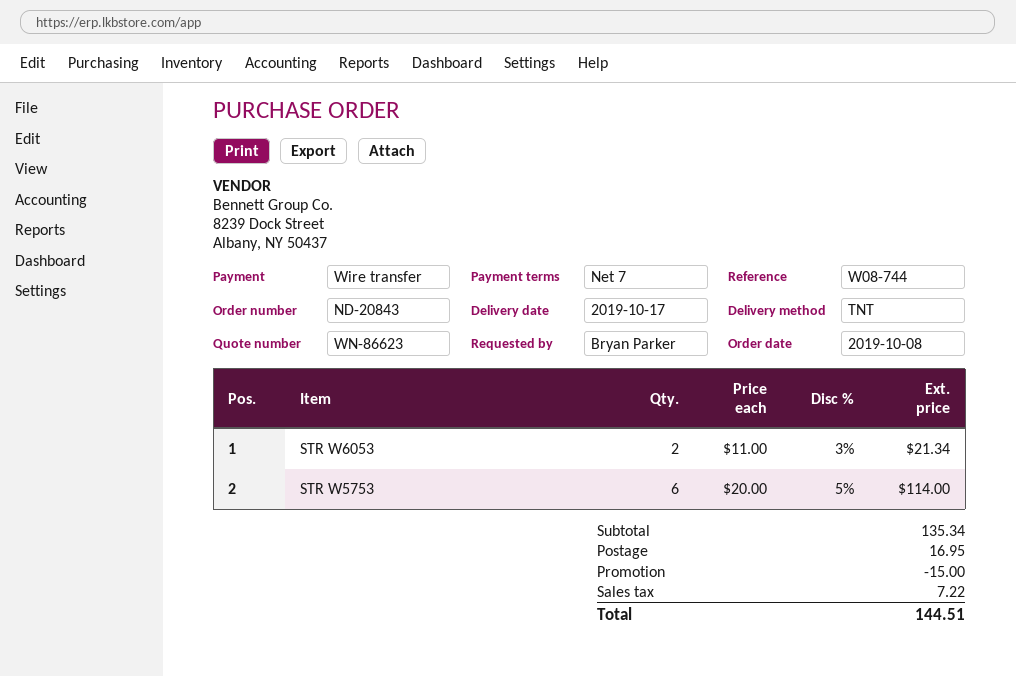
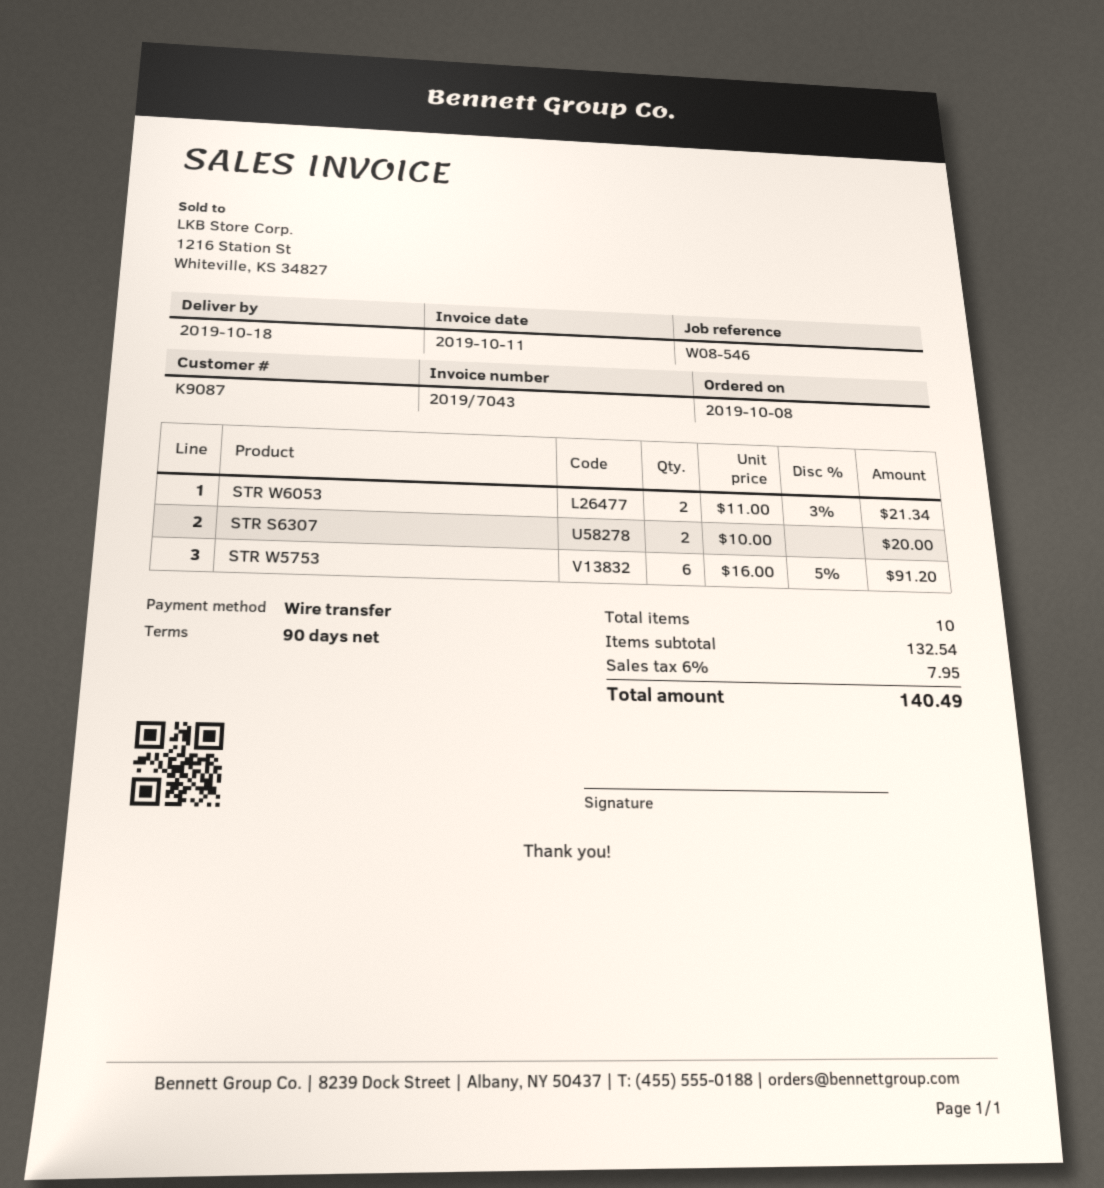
delivery date: 2019-10-17 -> 2019-10-18
payment terms: 7 days -> 90 days
reference: W08-744 -> W08-546
STR W5753: 6 x 20.00 - 5% = 114.00 -> 6 x 16.00 - 5% = 91.20
STR S6307: none -> 2 x 10.00 = 20.00
subtotal: 135.34 -> 132.54
discount: 15.00 -> none
shipping: 16.95 -> none
tax: 7.22 -> 7.95
total: 144.51 -> 140.49

